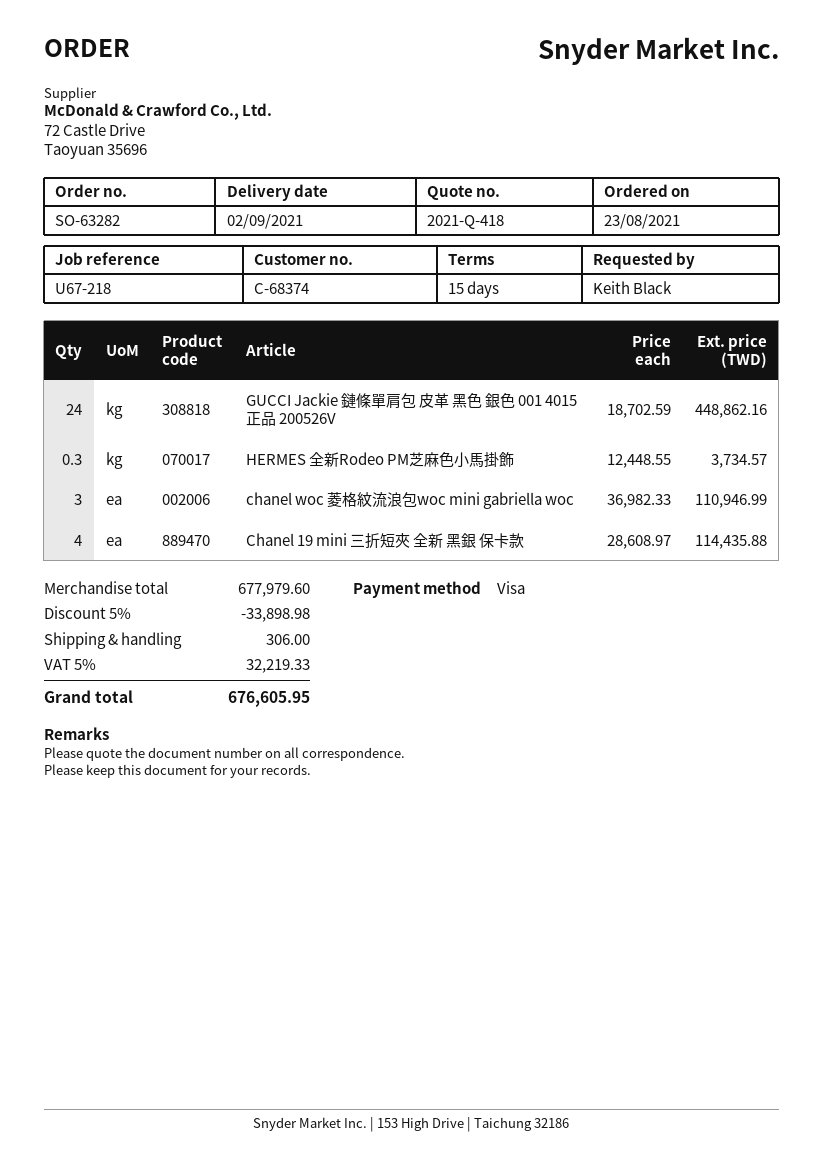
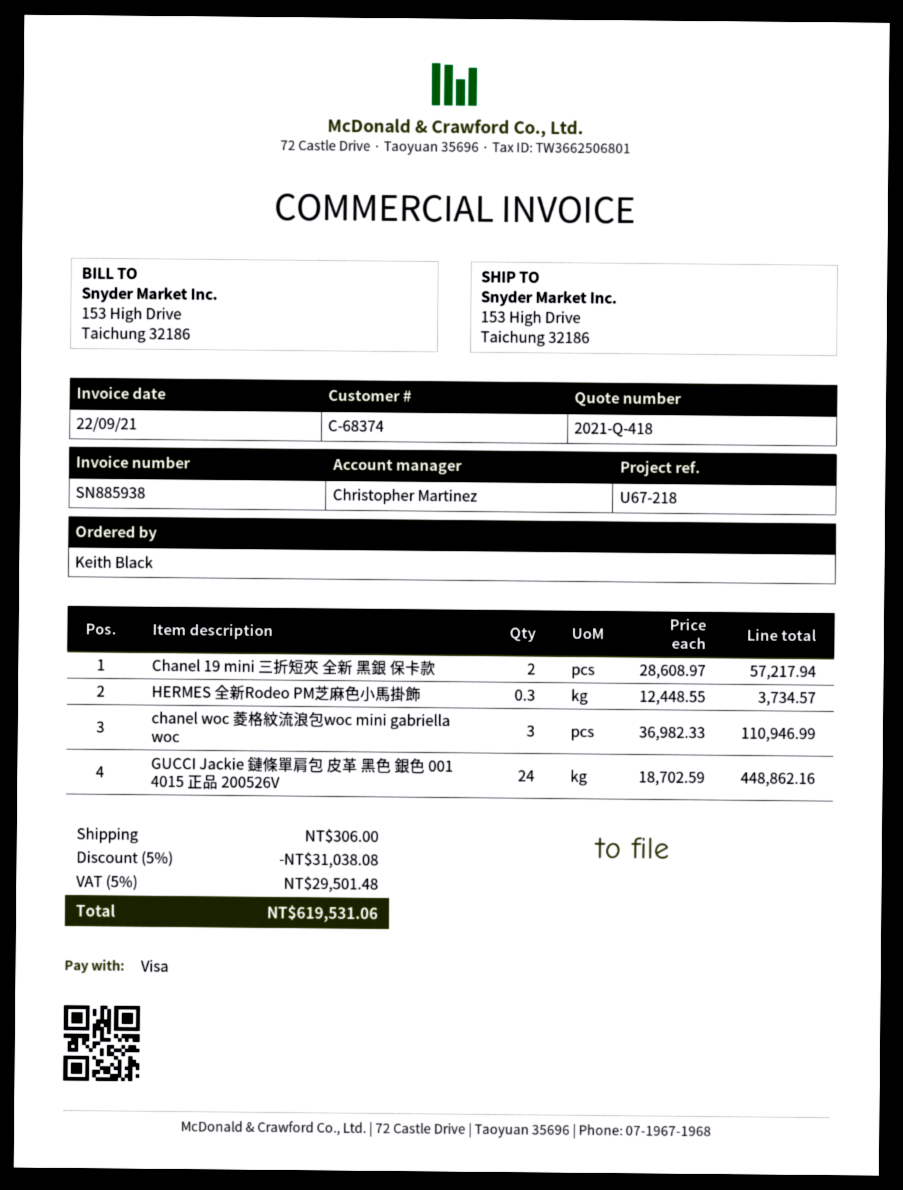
Chanel 19 mini 三折短夾 全新 黑銀 保卡款: 4 x 28608.97 = 114435.88 -> 2 x 28608.97 = 57217.94
discount: 5% = 33898.98 -> 5% = 31038.08
tax: 5% = 32219.33 -> 5% = 29501.48
total: 676605.95 -> 619531.06

